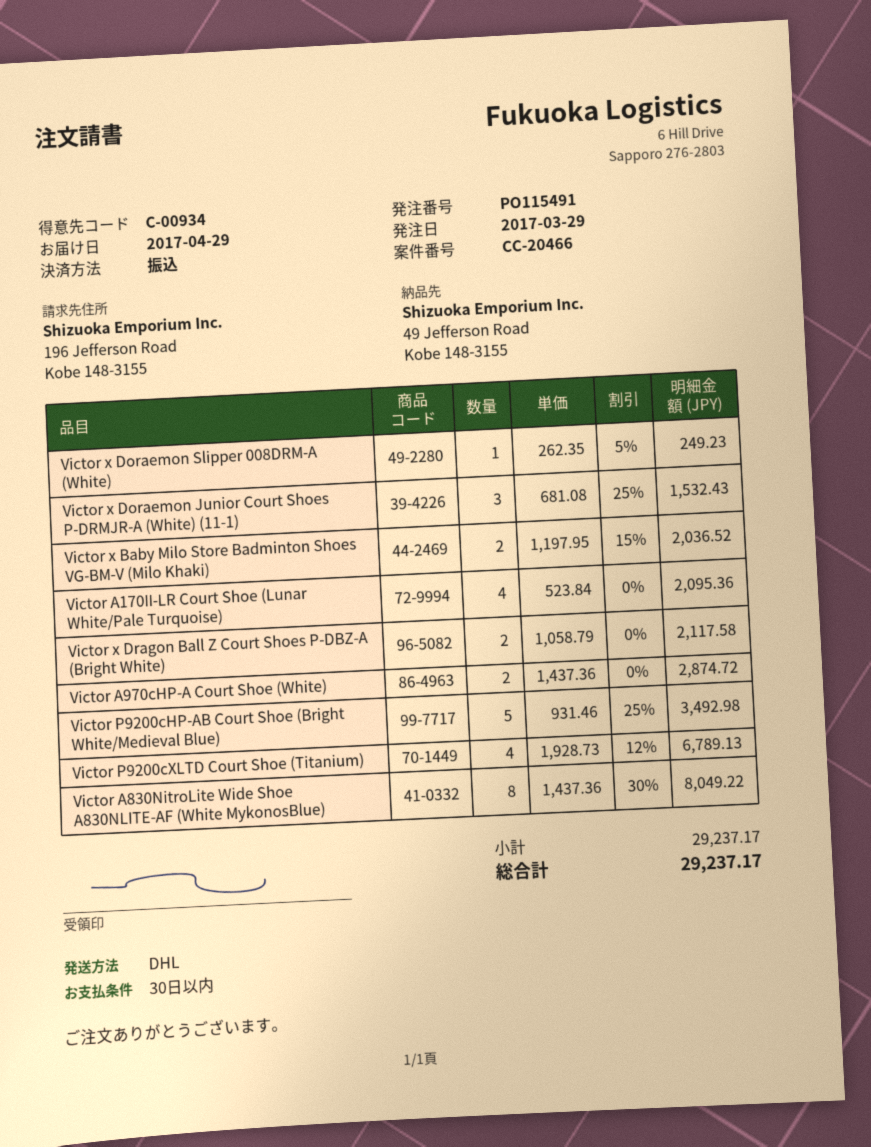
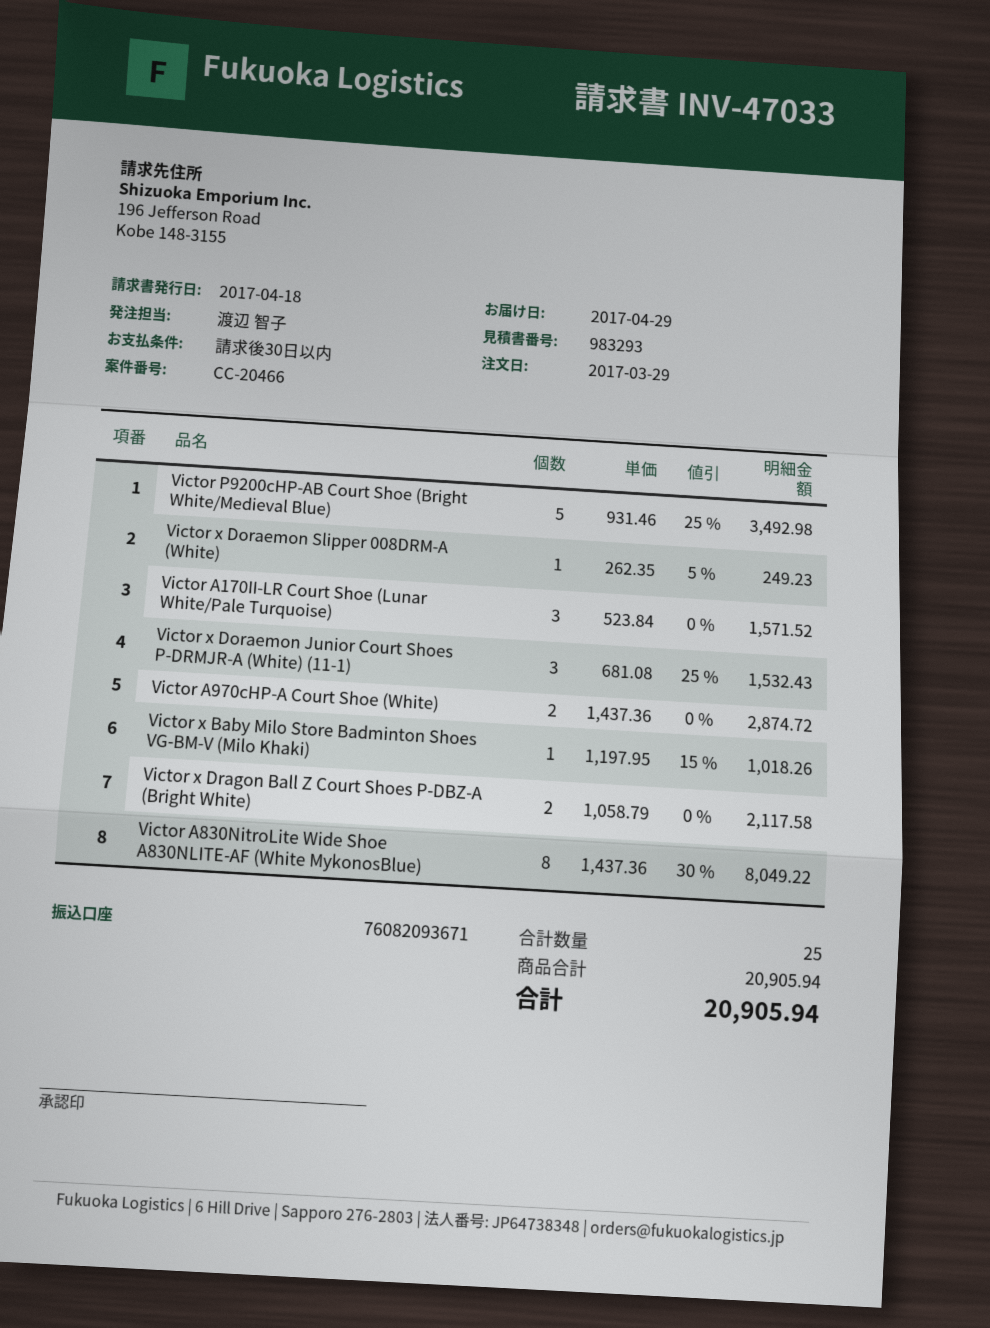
Victor x Baby Milo Store Badminton Shoes VG-BM-V (Milo Khaki): 2 x 1197.95 - 15% = 2036.52 -> 1 x 1197.95 - 15% = 1018.26
Victor A170II-LR Court Shoe (Lunar White/Pale Turquoise): 4 x 523.84 = 2095.36 -> 3 x 523.84 = 1571.52
Victor P9200cXLTD Court Shoe (Titanium): 4 x 1928.73 - 12% = 6789.13 -> none
subtotal: 29237.17 -> 20905.94
total: 29237.17 -> 20905.94

